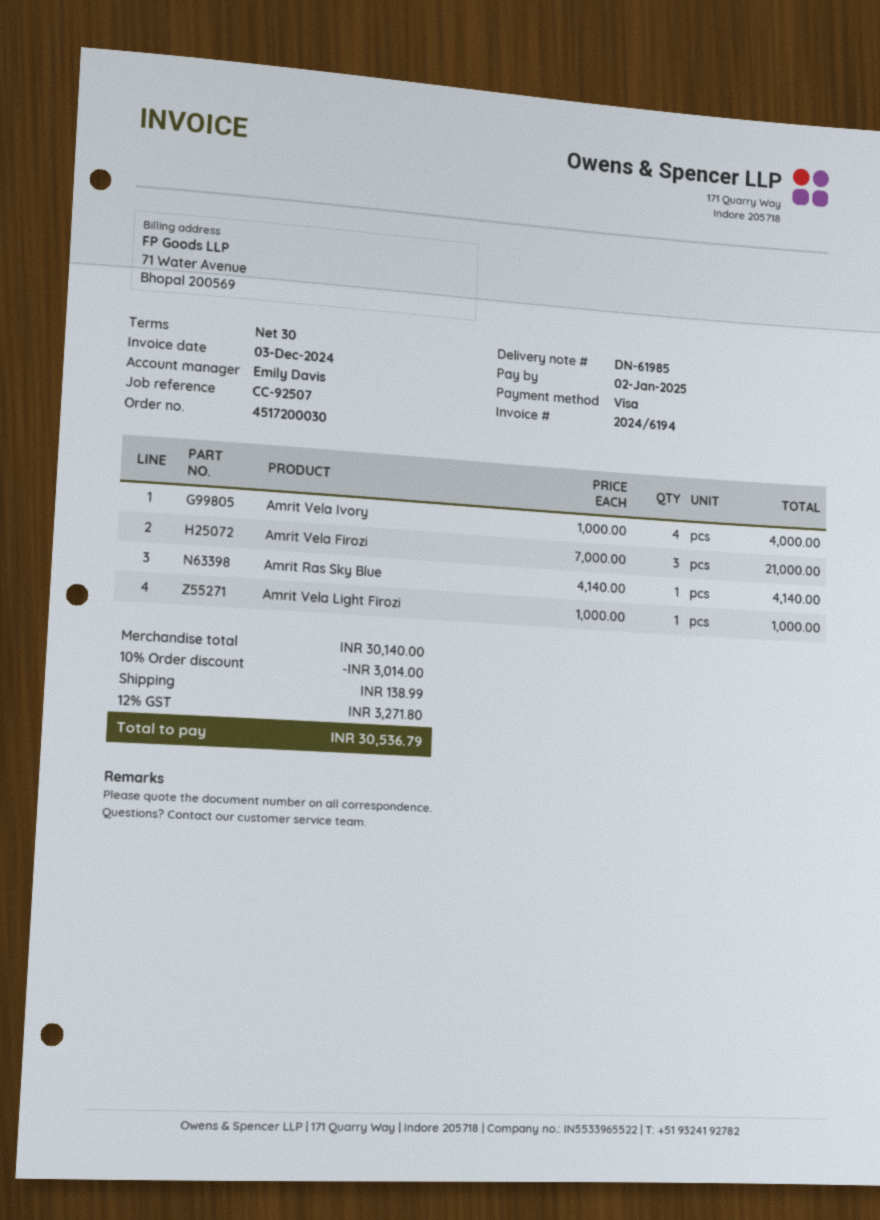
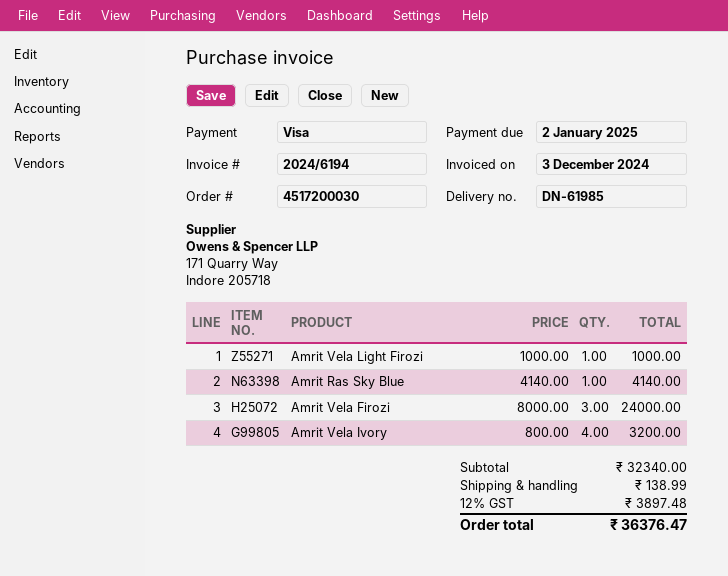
Amrit Vela Ivory: 4 x 1000.00 = 4000.00 -> 4 x 800.00 = 3200.00
Amrit Vela Firozi: 3 x 7000.00 = 21000.00 -> 3 x 8000.00 = 24000.00
subtotal: 30140.00 -> 32340.00
discount: 10% = 3014.00 -> none
tax: 12% = 3271.80 -> 12% = 3897.48
total: 30536.79 -> 36376.47

